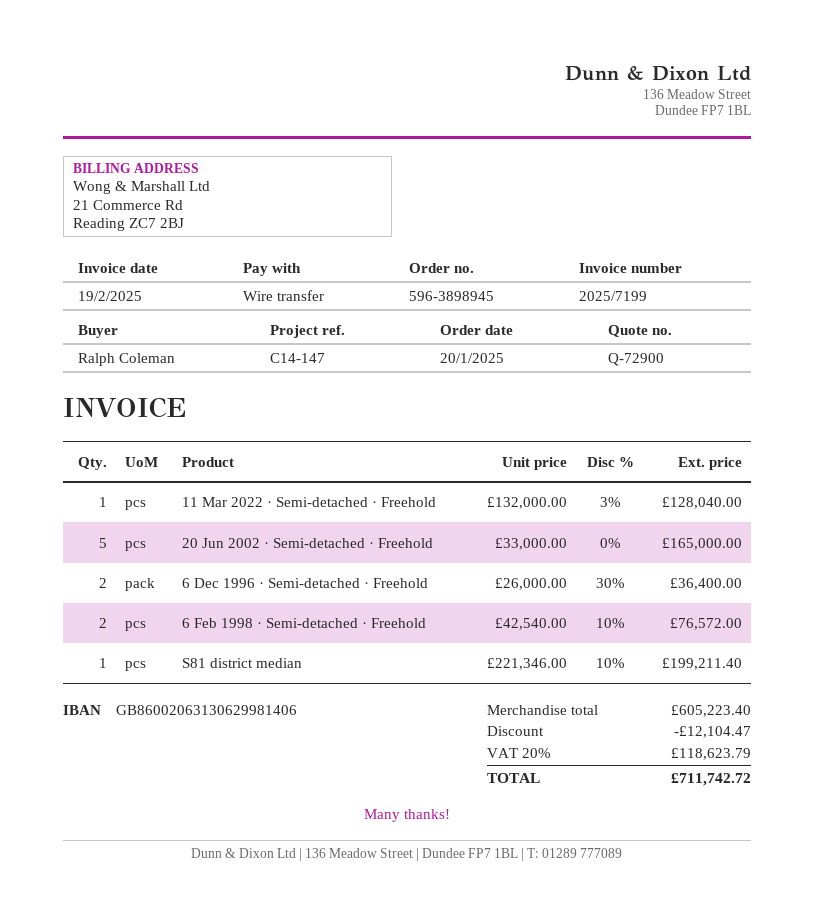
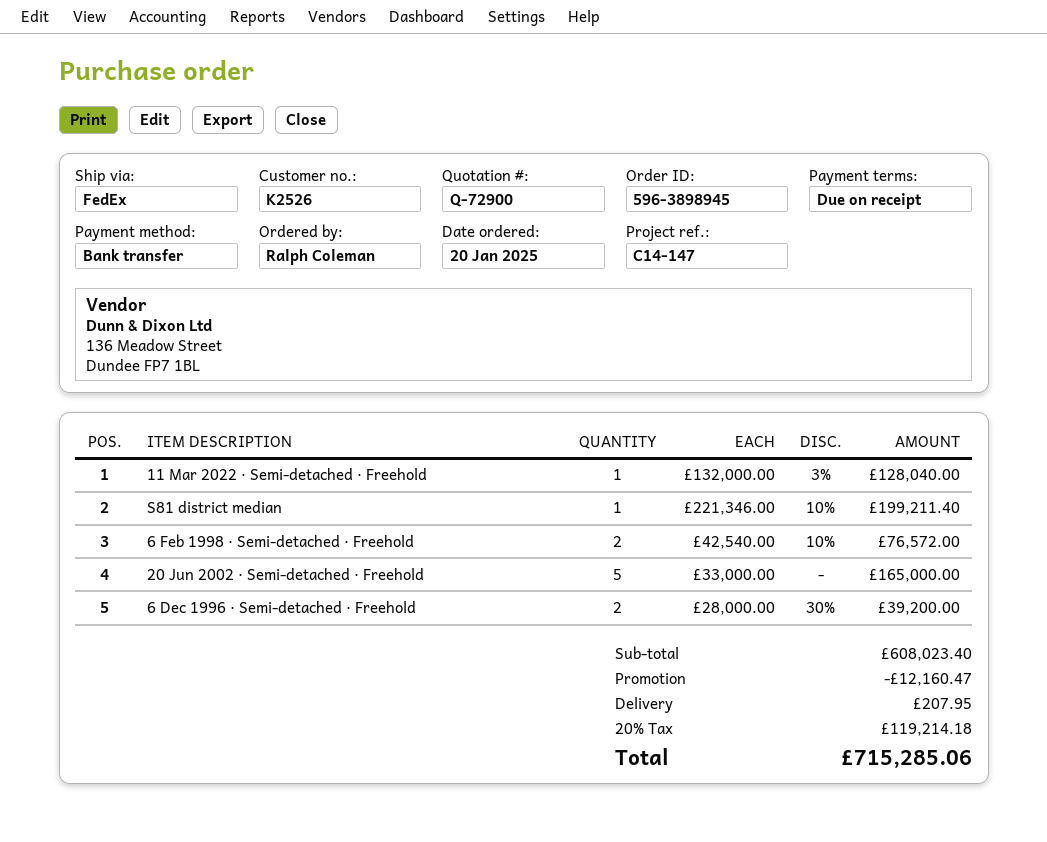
6 Dec 1996 · Semi-detached · Freehold: 2 x 26000.00 - 30% = 36400.00 -> 2 x 28000.00 - 30% = 39200.00
subtotal: 605223.40 -> 608023.40
discount: 12104.47 -> 12160.47
shipping: none -> 207.95
tax: 20% = 118623.79 -> 20% = 119214.18
total: 711742.72 -> 715285.06

